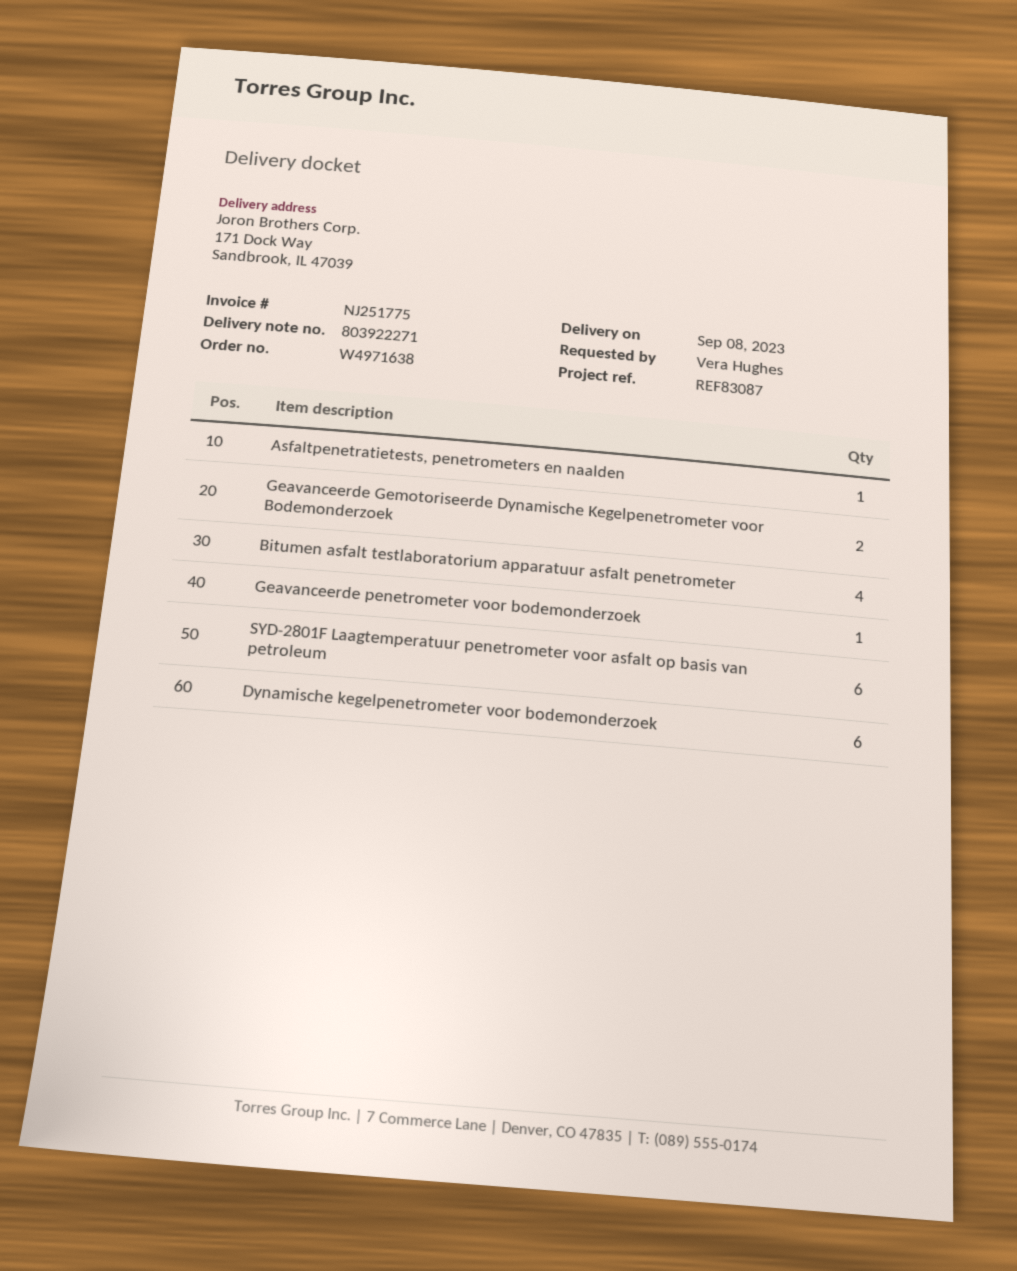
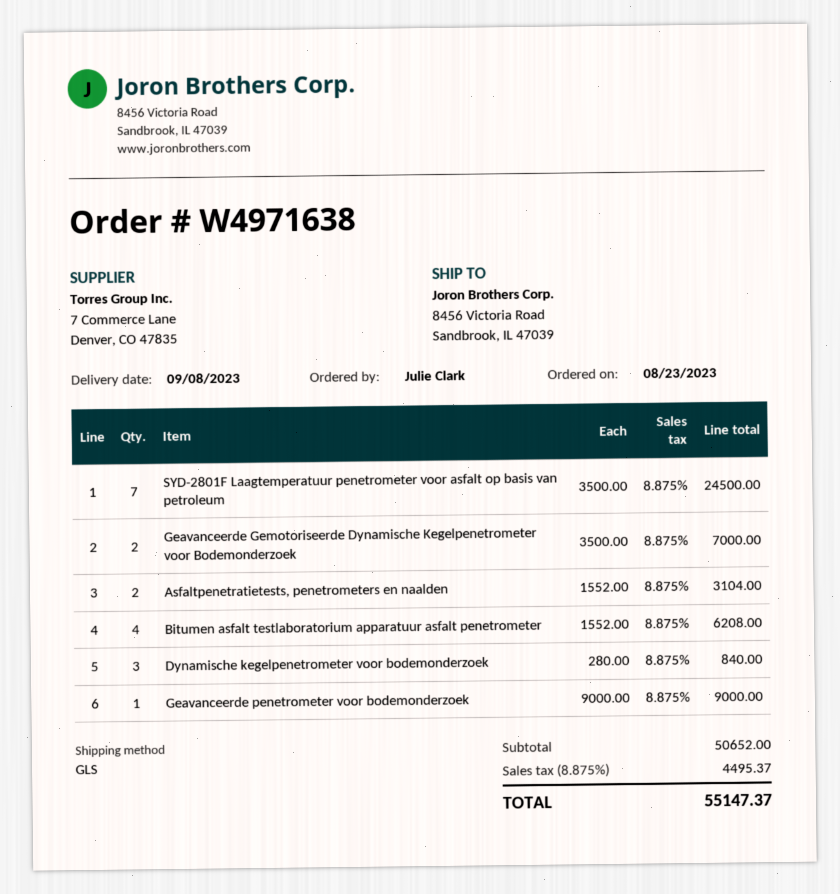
ordered by: Vera Hughes -> Julie Clark
ship to: 171 Dock Way, Sandbrook, IL 47039 -> 8456 Victoria Road, Sandbrook, IL 47039
Asfaltpenetratietests, penetrometers en naalden: 1 -> 2
SYD-2801F Laagtemperatuur penetrometer voor asfalt op basis van petroleum: 6 -> 7
Dynamische kegelpenetrometer voor bodemonderzoek: 6 -> 3

